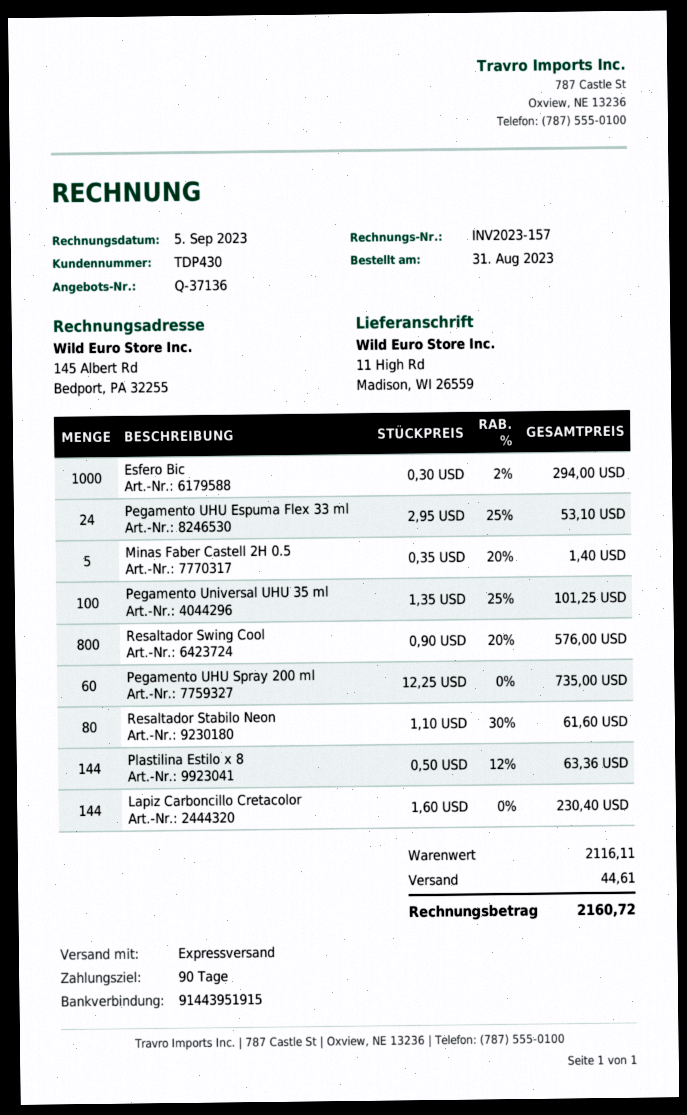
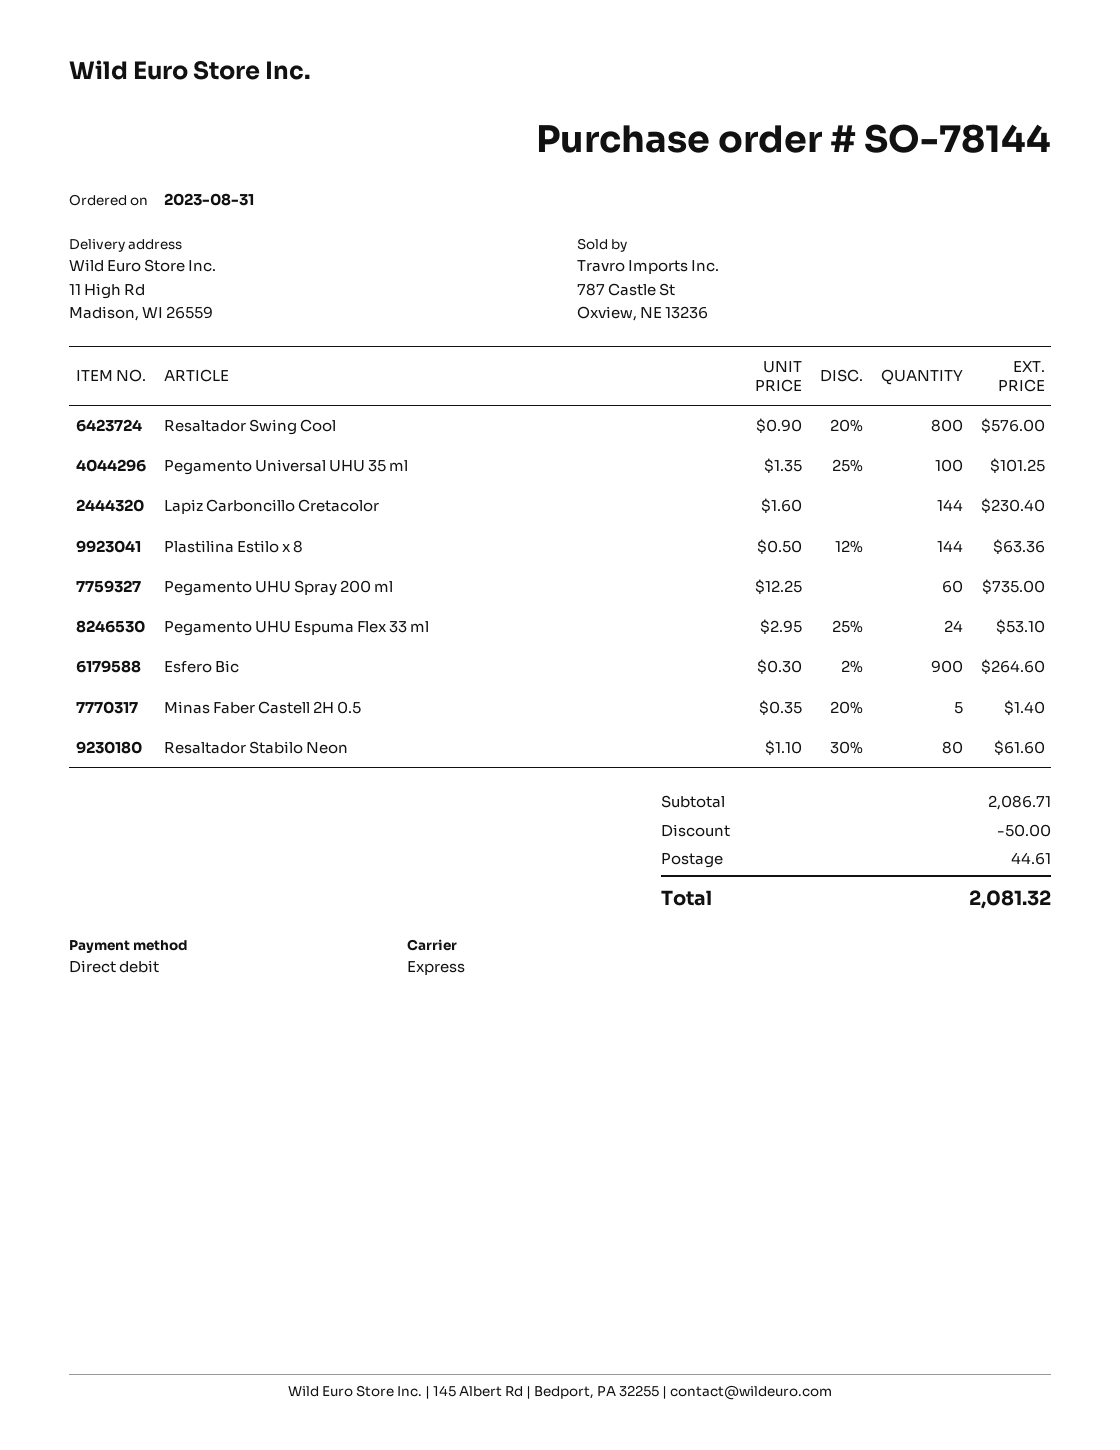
Esfero Bic: 1000 x 0.30 - 2% = 294.00 -> 900 x 0.30 - 2% = 264.60
subtotal: 2116.11 -> 2086.71
discount: none -> 50.00
total: 2160.72 -> 2081.32

